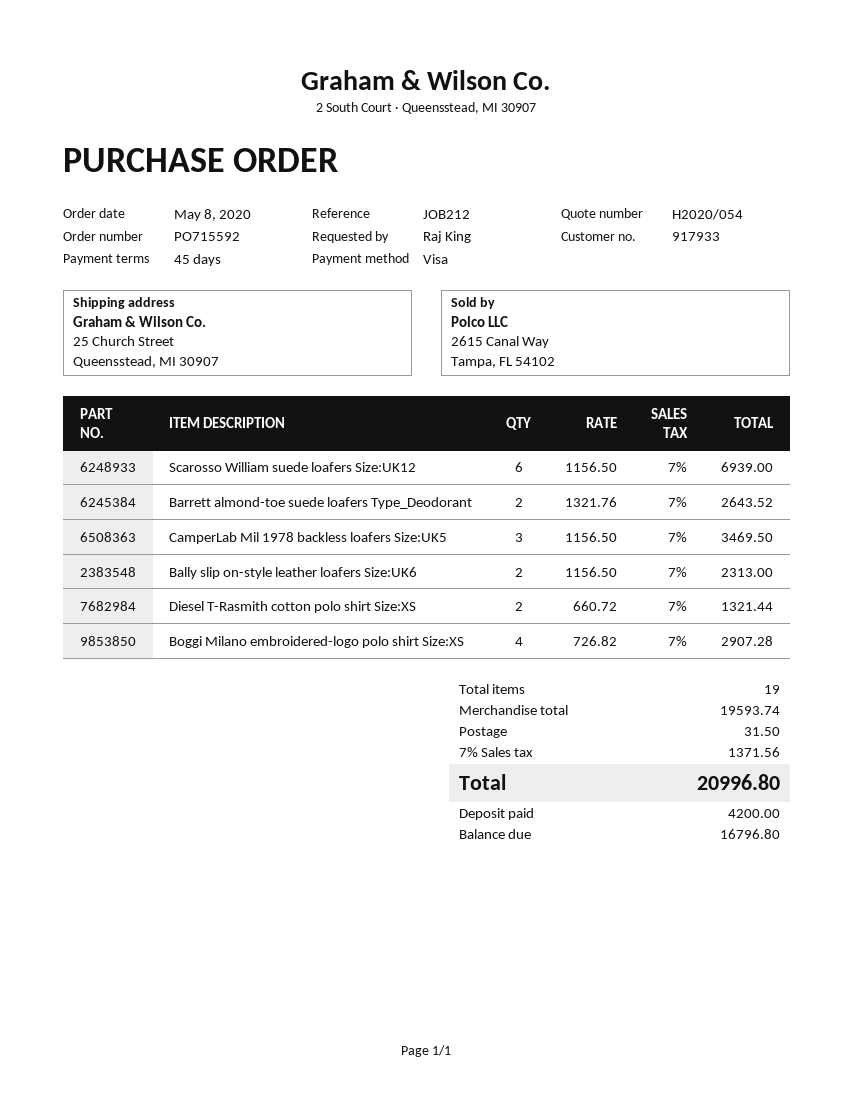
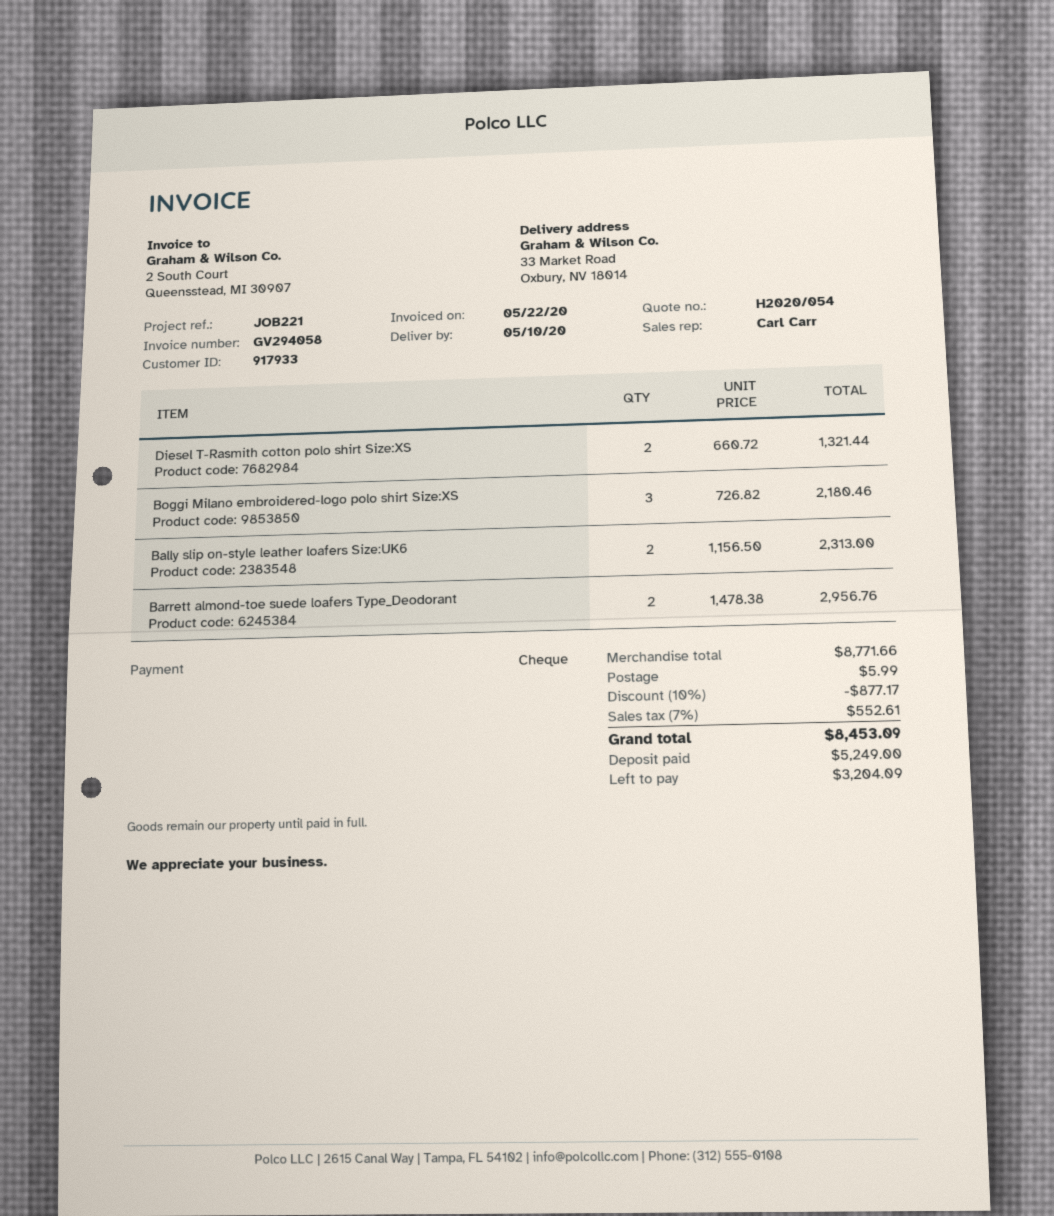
reference: JOB212 -> JOB221
payment method: Visa -> cheque
ship to: 25 Church Street, Queensstead, MI 30907 -> 33 Market Road, Oxbury, NV 18014
Scarosso William suede loafers Size:UK12: 6 x 1156.50 = 6939.00 -> none
Barrett almond-toe suede loafers Type_Deodorant: 2 x 1321.76 = 2643.52 -> 2 x 1478.38 = 2956.76
CamperLab Mil 1978 backless loafers Size:UK5: 3 x 1156.50 = 3469.50 -> none
Boggi Milano embroidered-logo polo shirt Size:XS: 4 x 726.82 = 2907.28 -> 3 x 726.82 = 2180.46
subtotal: 19593.74 -> 8771.66
discount: none -> 10% = 877.17
shipping: 31.50 -> 5.99
tax: 7% = 1371.56 -> 7% = 552.61
total: 20996.80 -> 8453.09
deposit: 4200.00 -> 5249.00
balance: 16796.80 -> 3204.09

